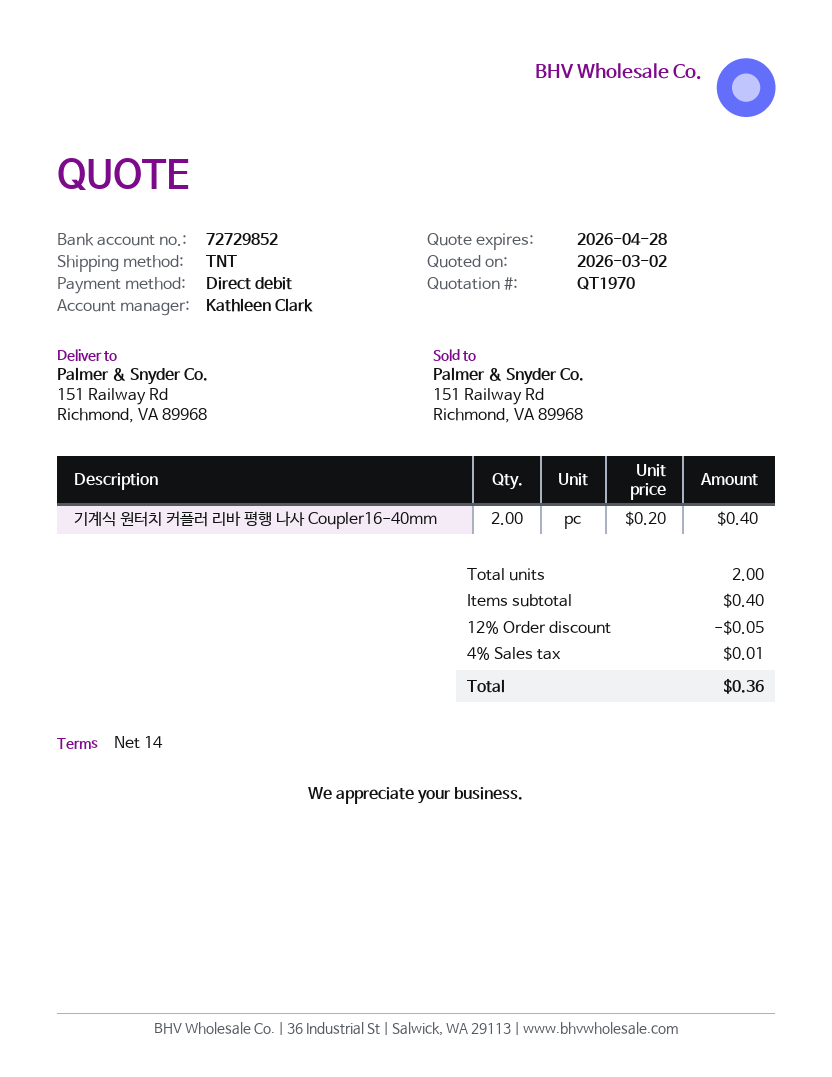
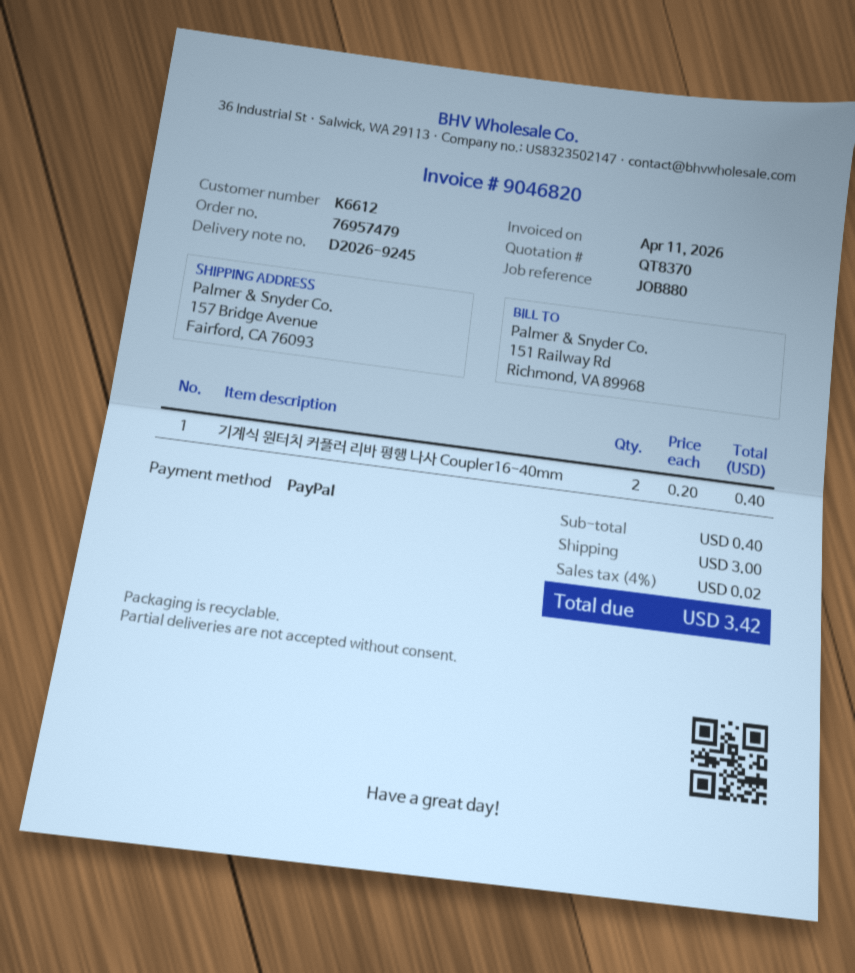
quote number: QT1970 -> QT8370
payment method: direct debit -> PayPal
ship to: 151 Railway Rd, Richmond, VA 89968 -> 157 Bridge Avenue, Fairford, CA 76093
discount: 12% = 0.05 -> none
shipping: none -> 3.00
tax: 4% = 0.01 -> 4% = 0.02
total: 0.36 -> 3.42

